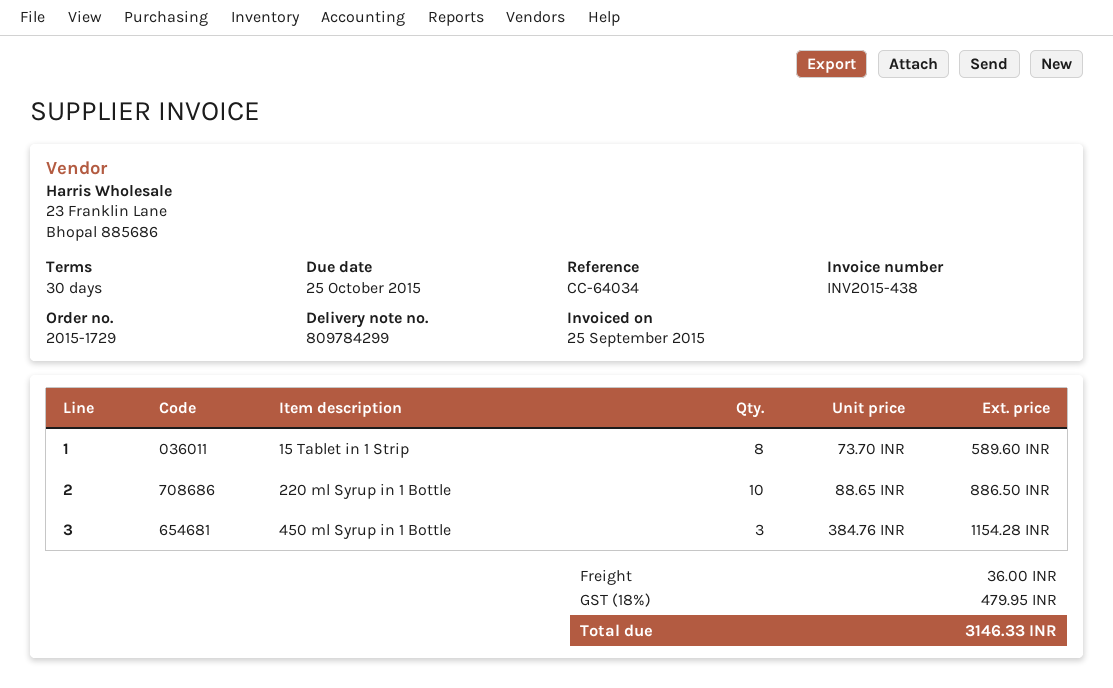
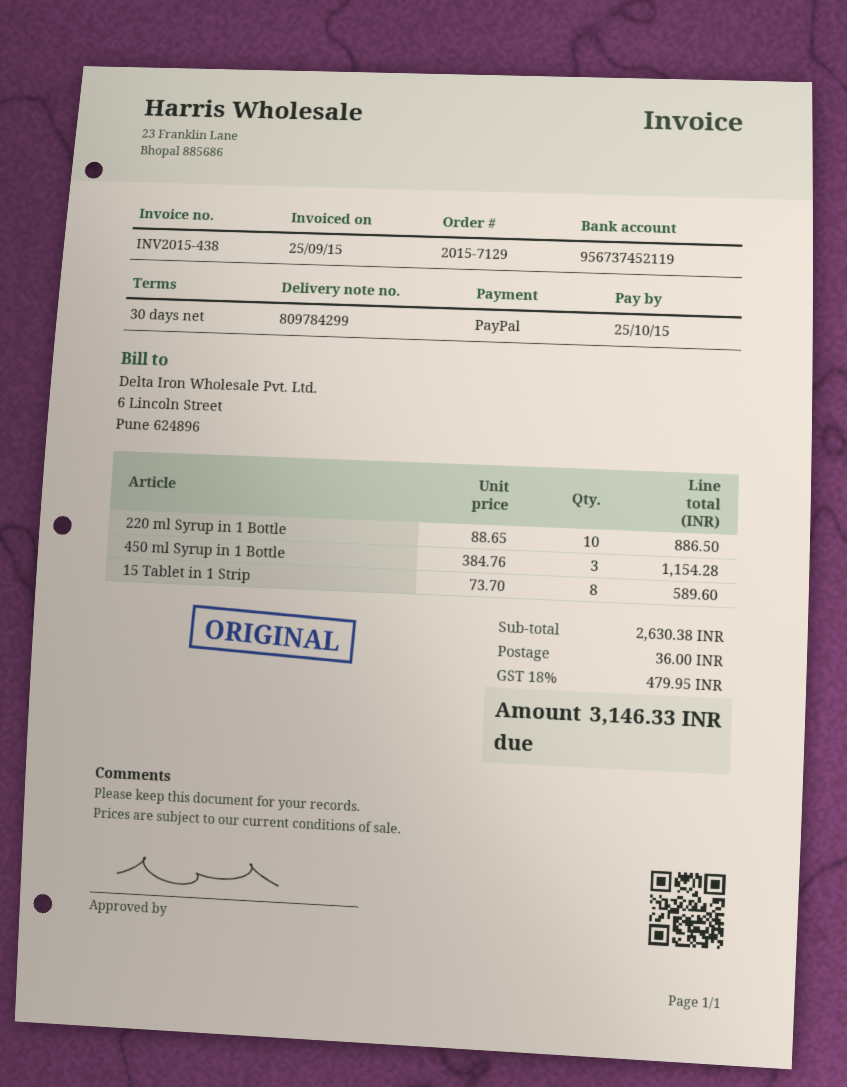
order number: 2015-1729 -> 2015-7129

